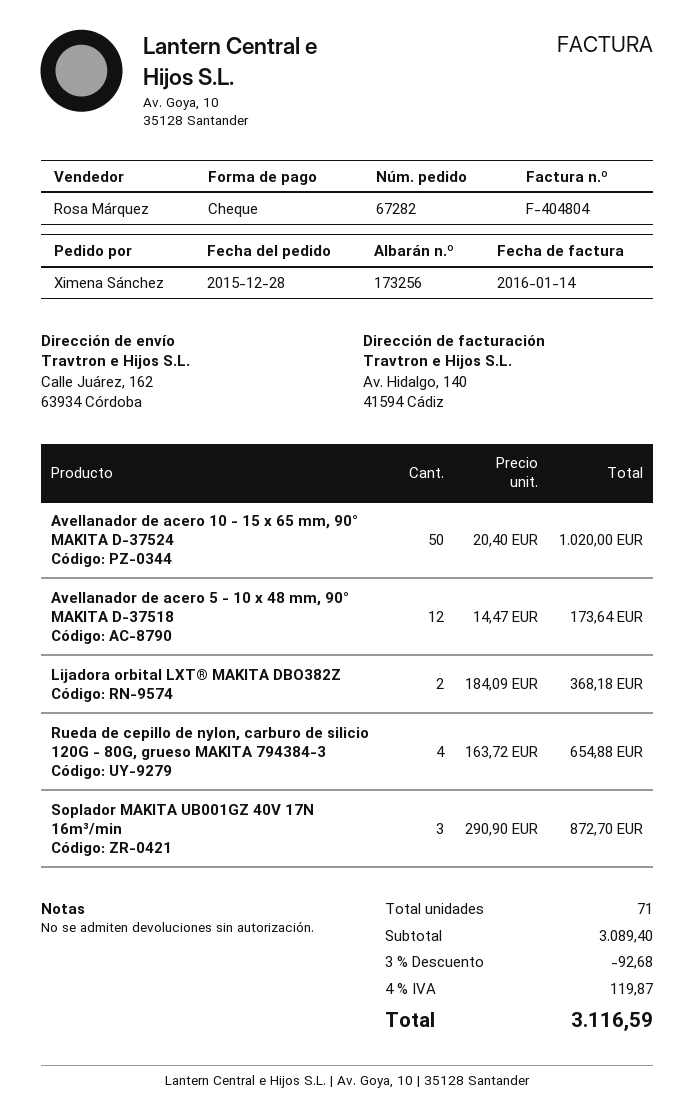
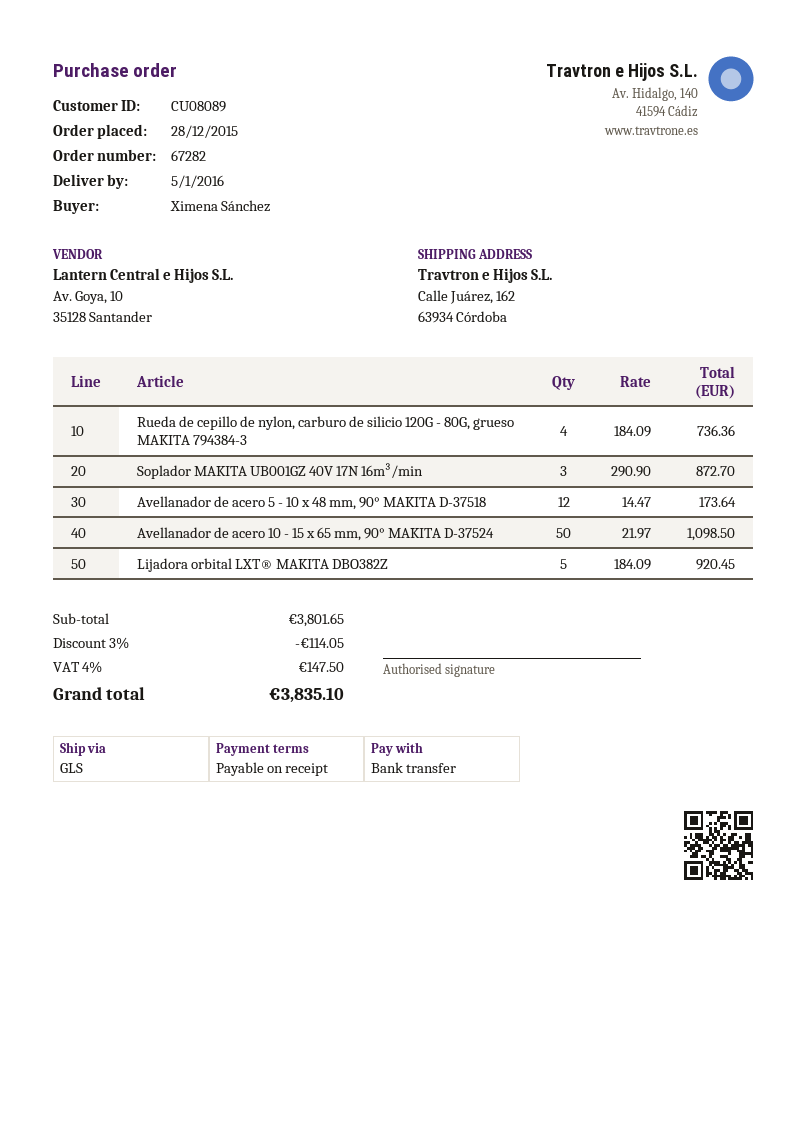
payment method: cheque -> bank transfer
Avellanador de acero 10 - 15 x 65 mm, 90° MAKITA D-37524: 50 x 20.40 = 1020.00 -> 50 x 21.97 = 1098.50
Lijadora orbital LXT® MAKITA DBO382Z: 2 x 184.09 = 368.18 -> 5 x 184.09 = 920.45
Rueda de cepillo de nylon, carburo de silicio 120G - 80G, grueso MAKITA 794384-3: 4 x 163.72 = 654.88 -> 4 x 184.09 = 736.36
subtotal: 3089.40 -> 3801.65
discount: 3% = 92.68 -> 3% = 114.05
tax: 4% = 119.87 -> 4% = 147.50
total: 3116.59 -> 3835.10

